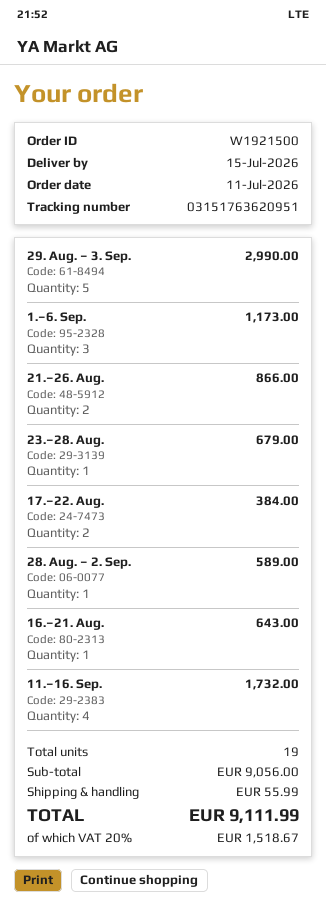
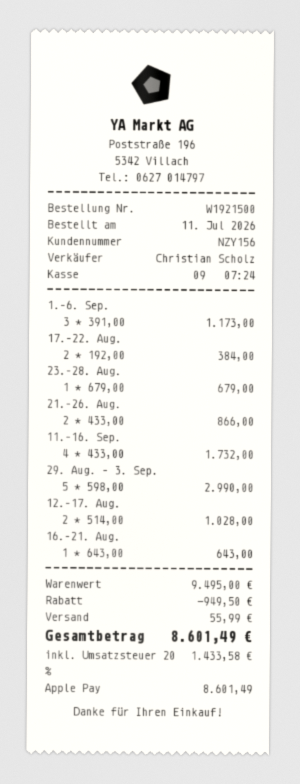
28. Aug. – 2. Sep.: 1 for 589.00 -> none
12.–17. Aug.: none -> 2 for 1028.00
subtotal: 9056.00 -> 9495.00
discount: none -> 949.50
tax: 20% = 1518.67 -> 20% = 1433.58
total: 9111.99 -> 8601.49

